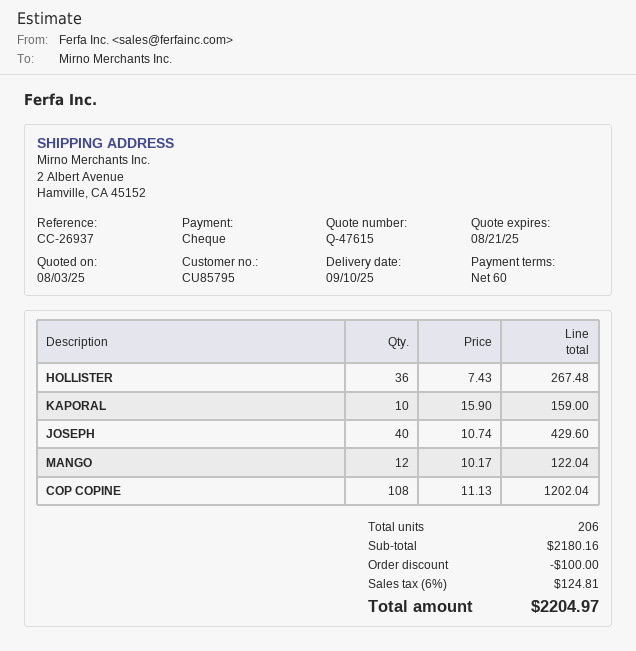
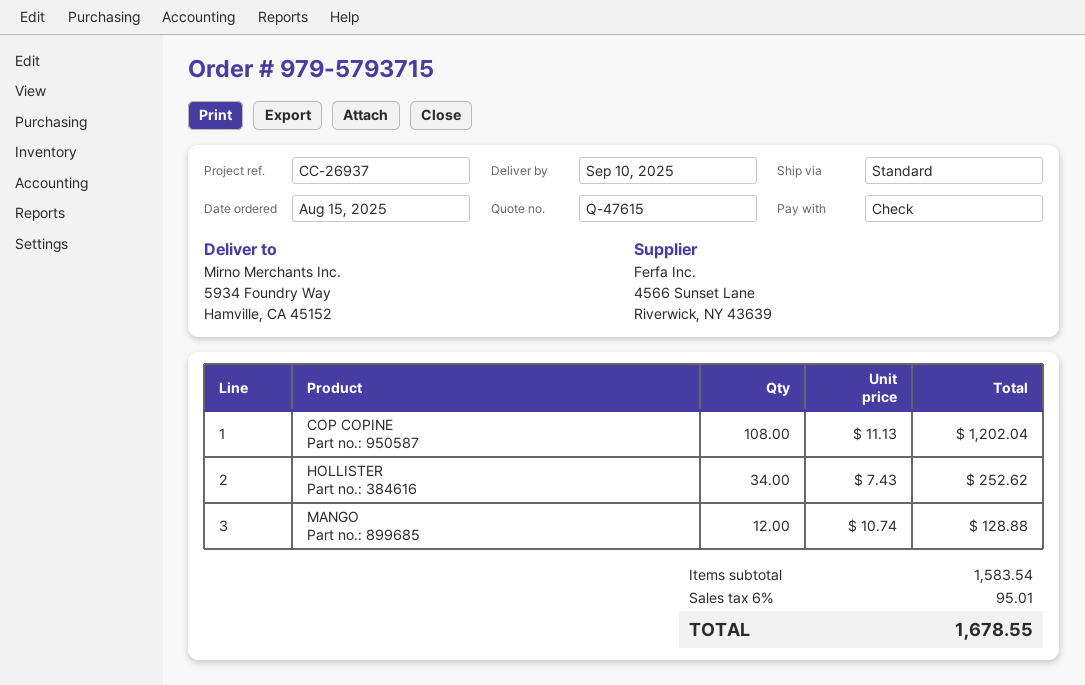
ship to: 2 Albert Avenue, Hamville, CA 45152 -> 5934 Foundry Way, Hamville, CA 45152
HOLLISTER: 36 x 7.43 = 267.48 -> 34 x 7.43 = 252.62
KAPORAL: 10 x 15.90 = 159.00 -> none
JOSEPH: 40 x 10.74 = 429.60 -> none
MANGO: 12 x 10.17 = 122.04 -> 12 x 10.74 = 128.88
subtotal: 2180.16 -> 1583.54
discount: 100.00 -> none
tax: 6% = 124.81 -> 6% = 95.01
total: 2204.97 -> 1678.55

